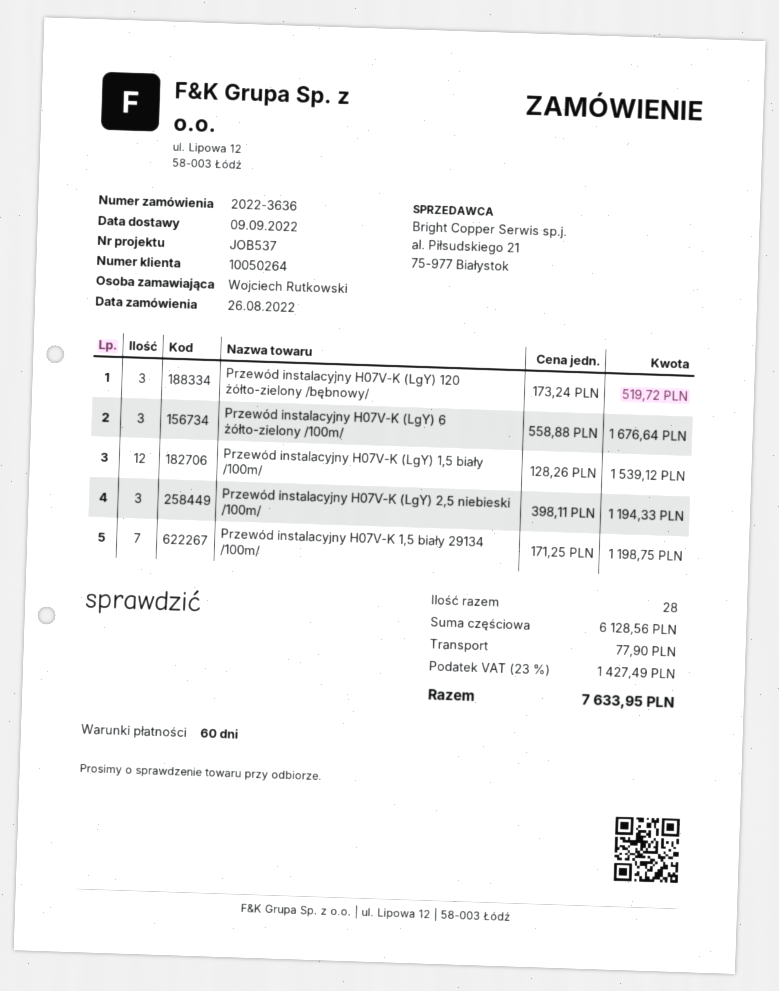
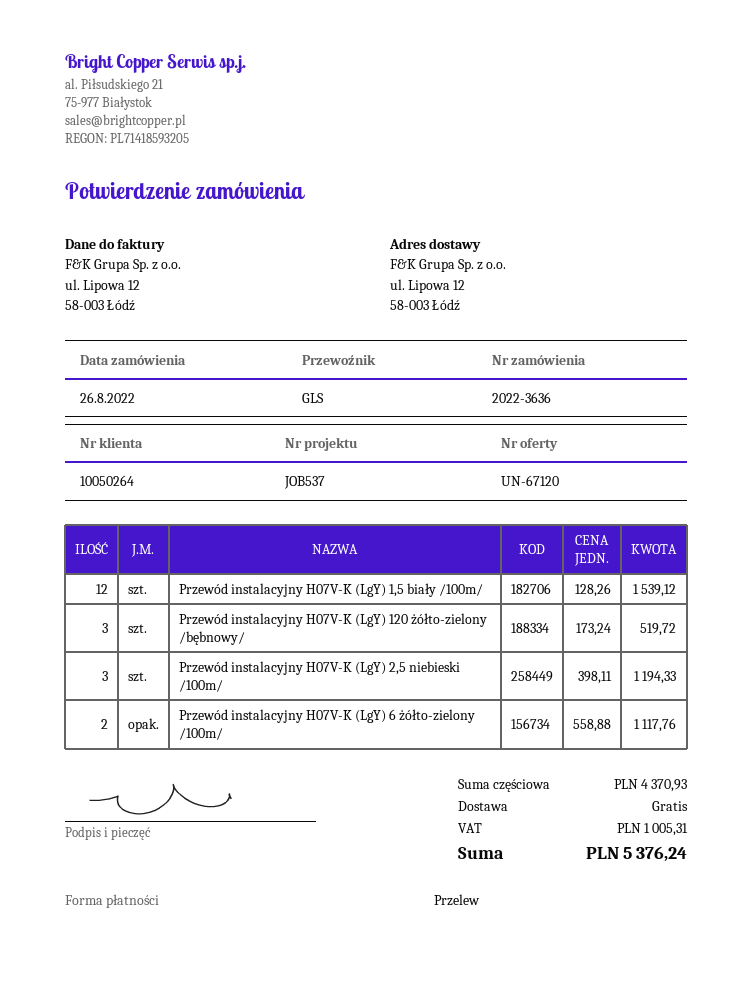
Przewód instalacyjny H07V-K (LgY) 6 żółto-zielony /100m/: 3 x 558.88 = 1676.64 -> 2 x 558.88 = 1117.76
Przewód instalacyjny H07V-K 1,5 biały 29134 /100m/: 7 x 171.25 = 1198.75 -> none
subtotal: 6128.56 -> 4370.93
shipping: 77.90 -> 0.00
tax: 1427.49 -> 1005.31
total: 7633.95 -> 5376.24

